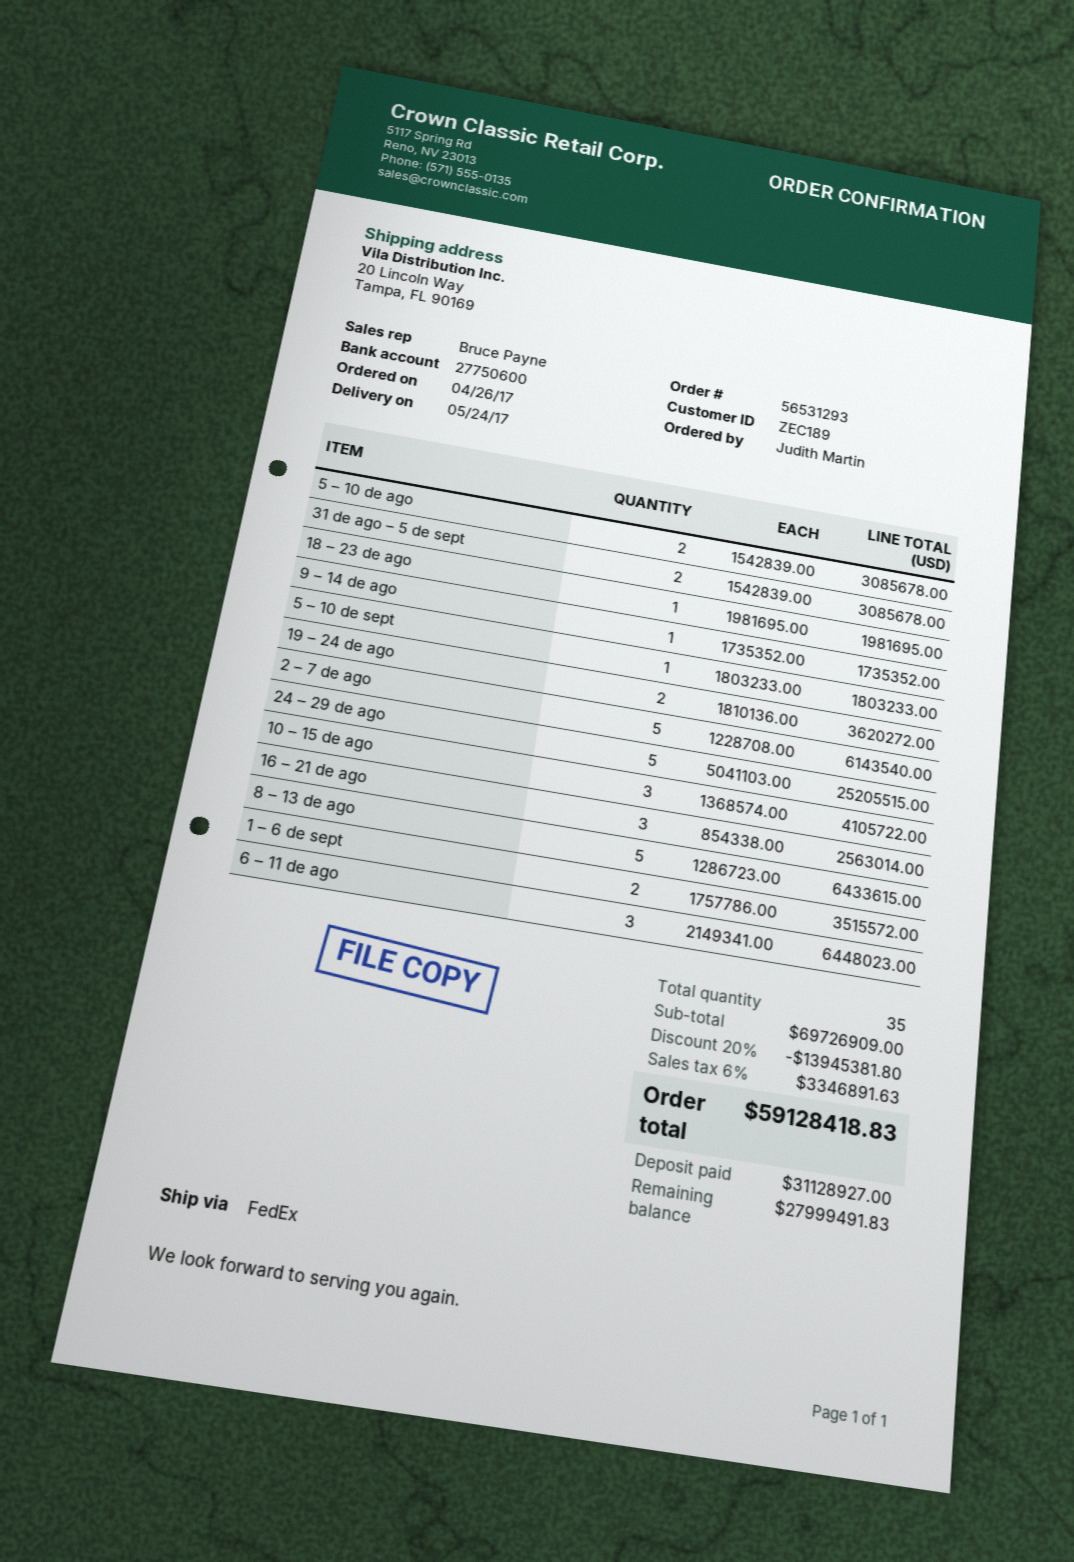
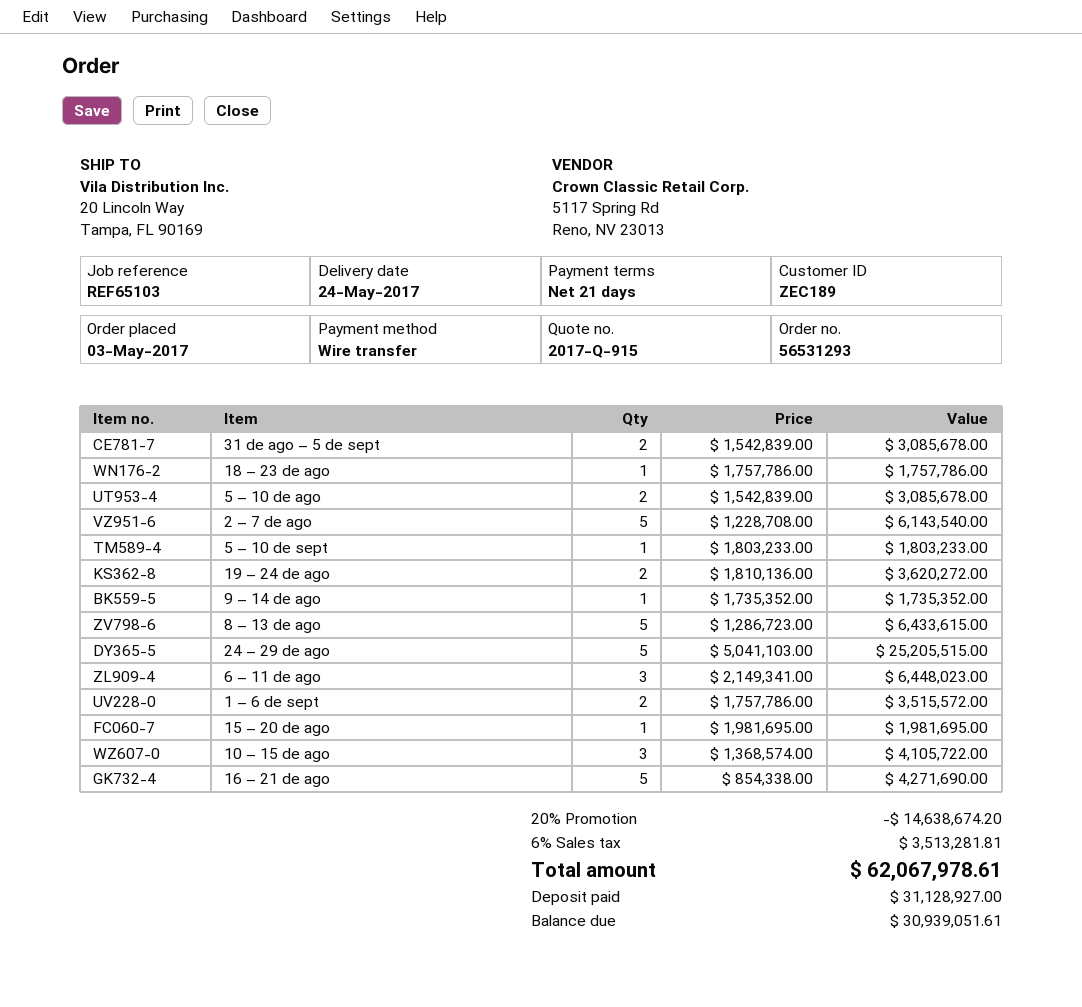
order date: 2017-04-26 -> 2017-05-03
18 – 23 de ago: 1 x 1981695.00 = 1981695.00 -> 1 x 1757786.00 = 1757786.00
16 – 21 de ago: 3 x 854338.00 = 2563014.00 -> 5 x 854338.00 = 4271690.00
15 – 20 de ago: none -> 1 x 1981695.00 = 1981695.00
discount: 20% = 13945381.80 -> 20% = 14638674.20
tax: 6% = 3346891.63 -> 6% = 3513281.81
total: 59128418.83 -> 62067978.61
balance: 27999491.83 -> 30939051.61

